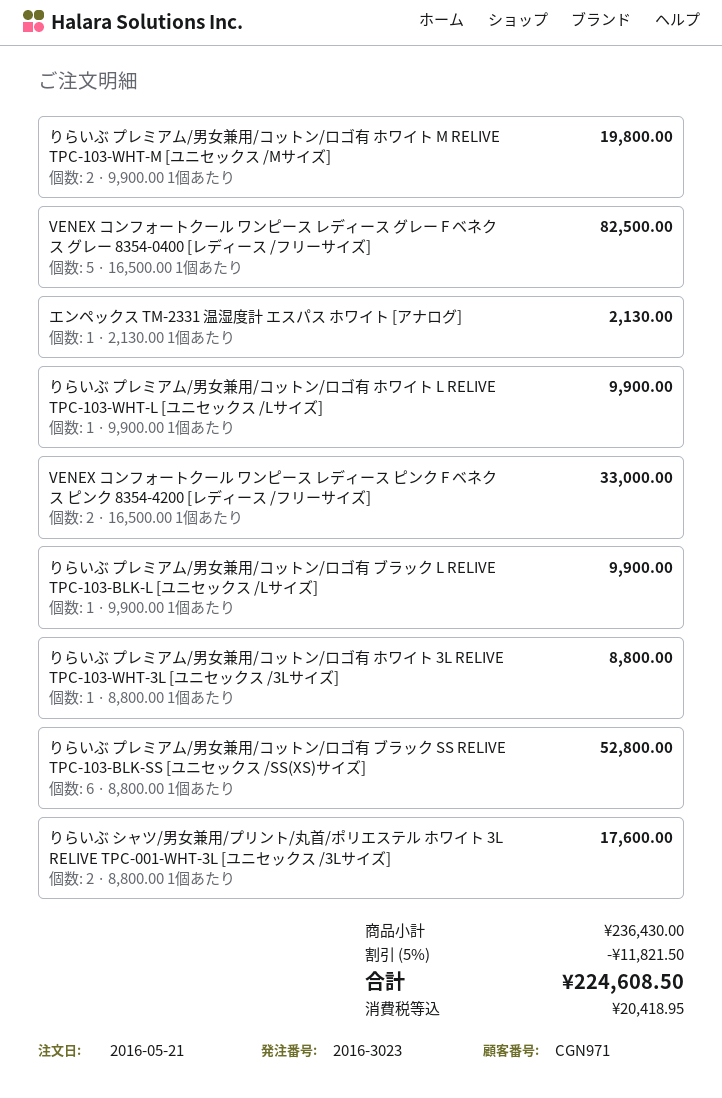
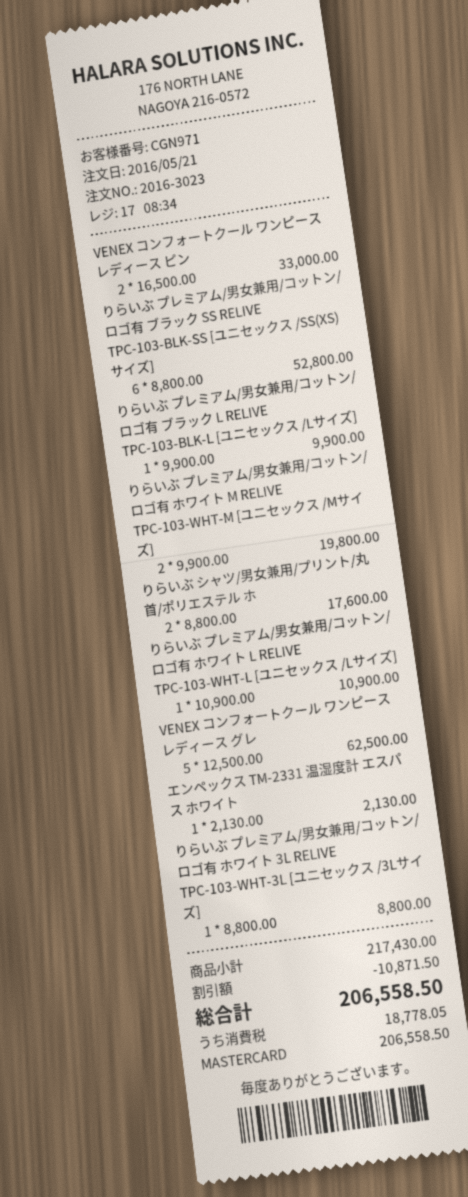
VENEX コンフォートクール ワンピース レディース グレー F ベネクス グレー 8354-0400 [レディース /フリーサイズ]: 5 x 16500.00 = 82500.00 -> 5 x 12500.00 = 62500.00
りらいぶ プレミアム/男女兼用/コットン/ロゴ有 ホワイト L RELIVE TPC-103-WHT-L [ユニセックス /Lサイズ]: 1 x 9900.00 = 9900.00 -> 1 x 10900.00 = 10900.00
subtotal: 236430.00 -> 217430.00
discount: 11821.50 -> 10871.50
tax: 20418.95 -> 18778.05
total: 224608.50 -> 206558.50

